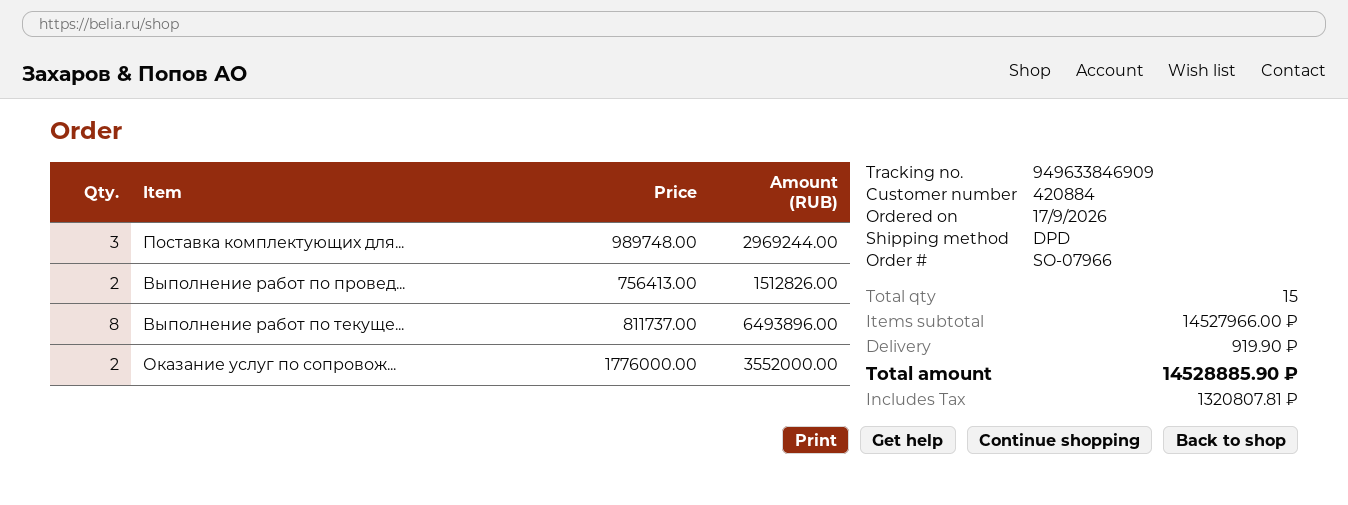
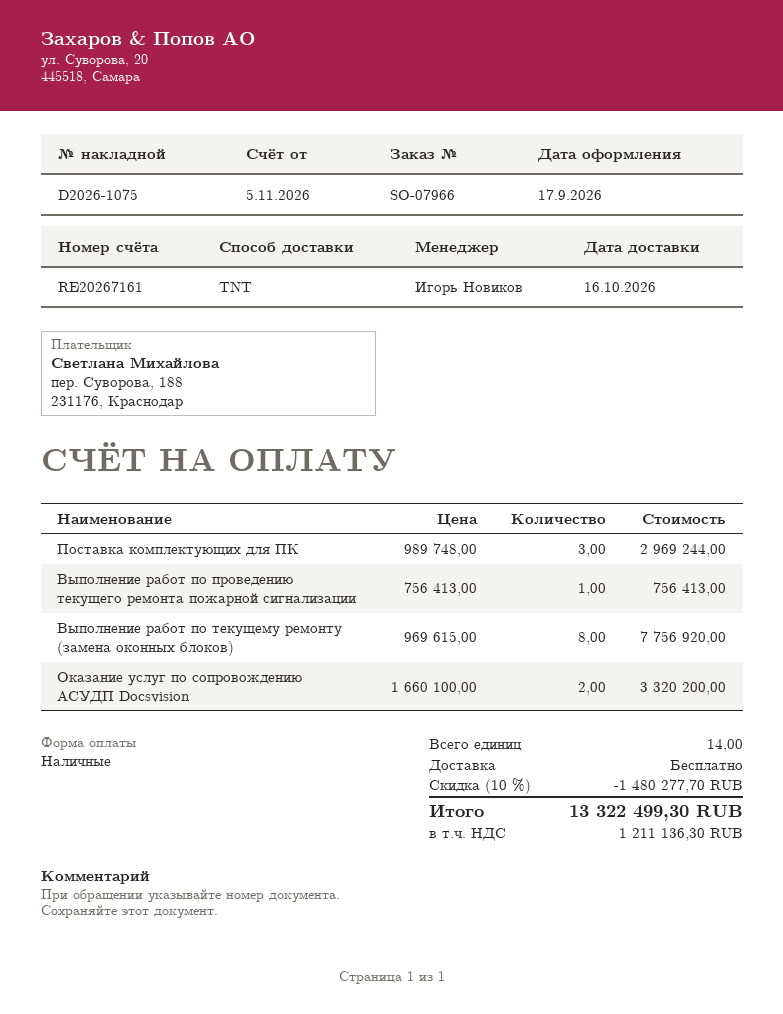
shipping method: DPD -> TNT
Выполнение работ по провед...: 2 x 756413.00 = 1512826.00 -> 1 x 756413.00 = 756413.00
Выполнение работ по текуще...: 8 x 811737.00 = 6493896.00 -> 8 x 969615.00 = 7756920.00
Оказание услуг по сопровож...: 2 x 1776000.00 = 3552000.00 -> 2 x 1660100.00 = 3320200.00
total quantity: 15 -> 14
discount: none -> 10% = 1480277.70
shipping: 919.90 -> 0.00
tax: 1320807.81 -> 1211136.30
total: 14528885.90 -> 13322499.30

